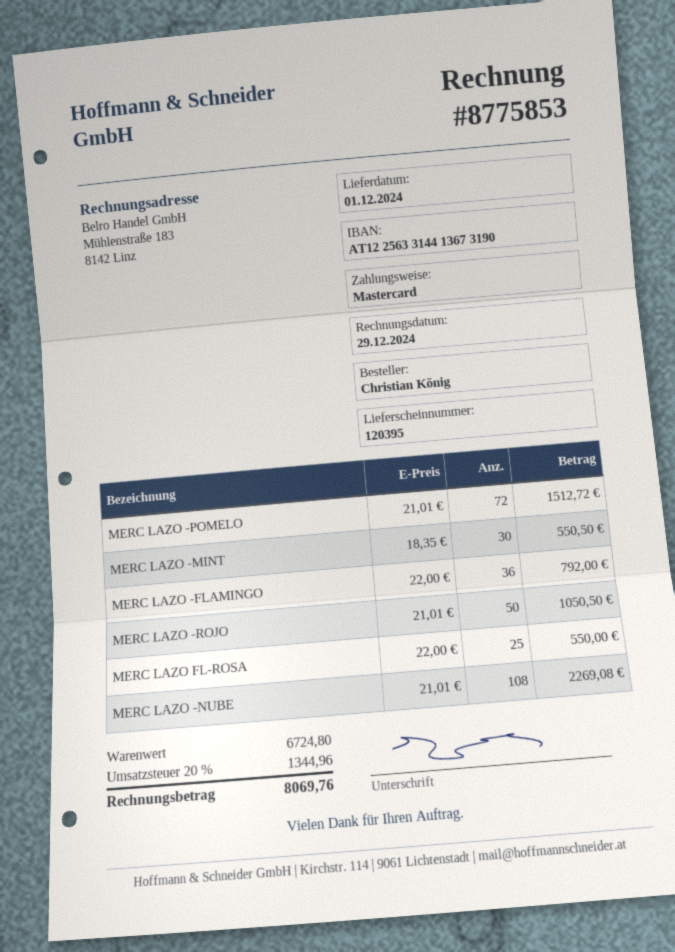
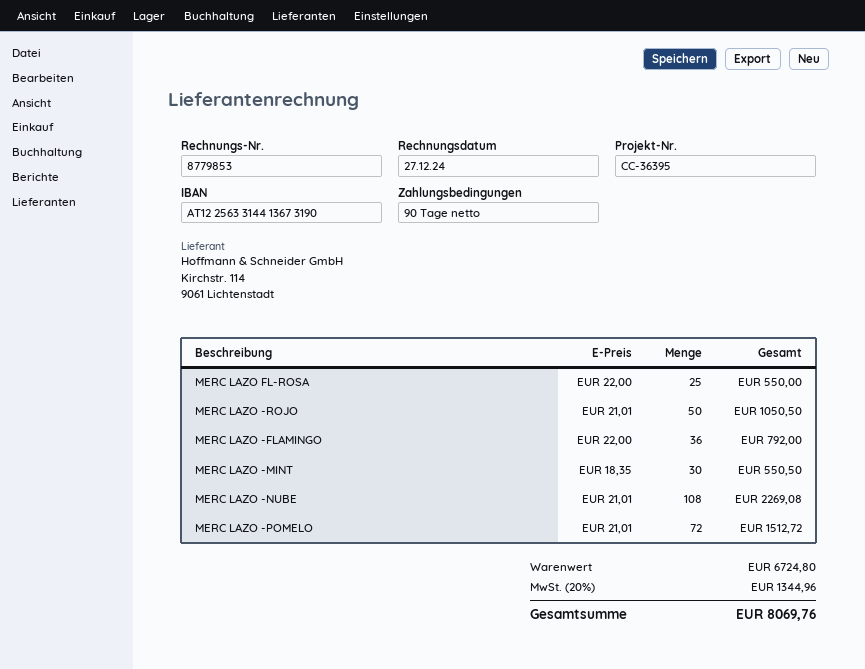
invoice number: 8775853 -> 8779853
invoice date: 2024-12-29 -> 2024-12-27

